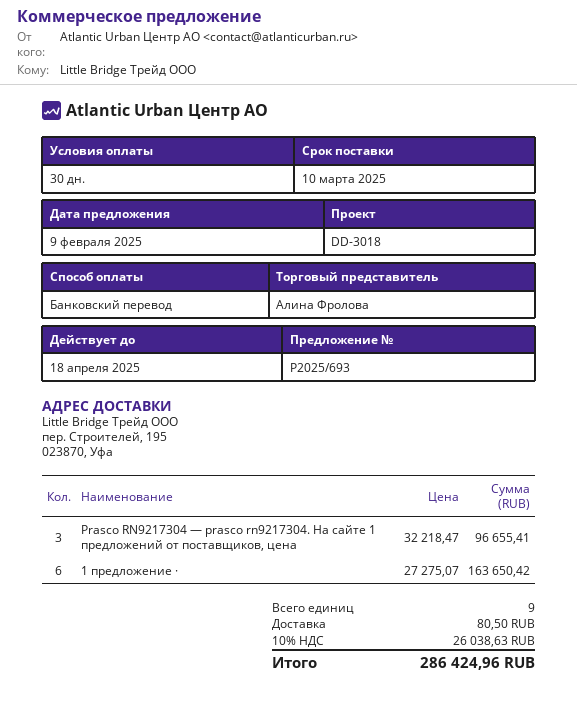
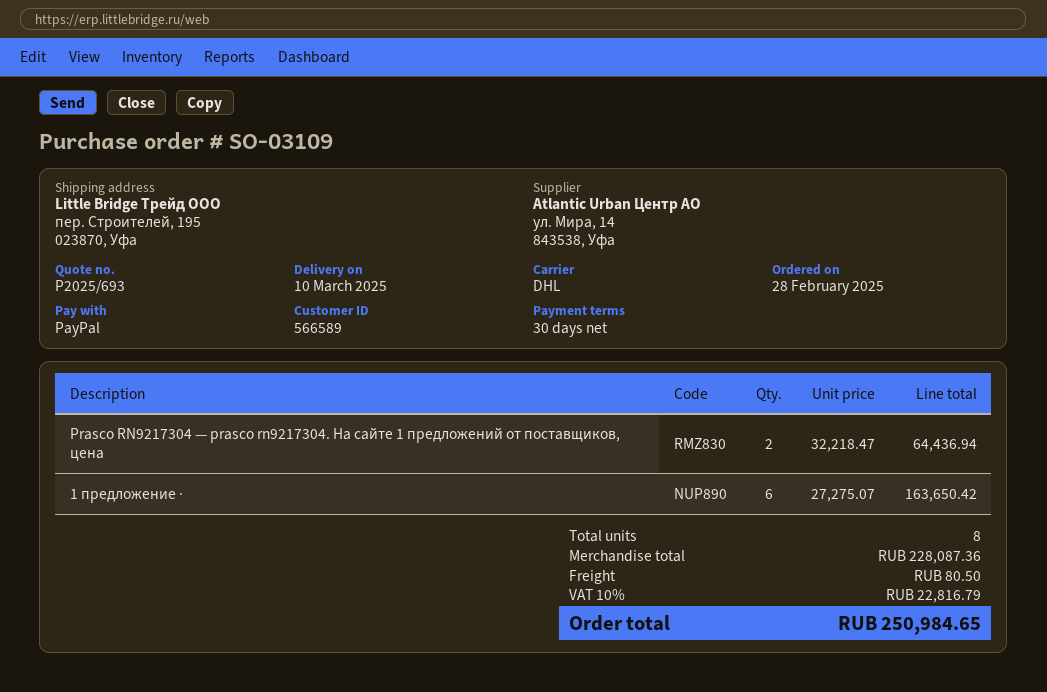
payment method: bank transfer -> PayPal
Prasco RN9217304 — prasco rn9217304. На сайте 1 предложений от поставщиков, цена: 3 x 32218.47 = 96655.41 -> 2 x 32218.47 = 64436.94
total quantity: 9 -> 8
tax: 10% = 26038.63 -> 10% = 22816.79
total: 286424.96 -> 250984.65

